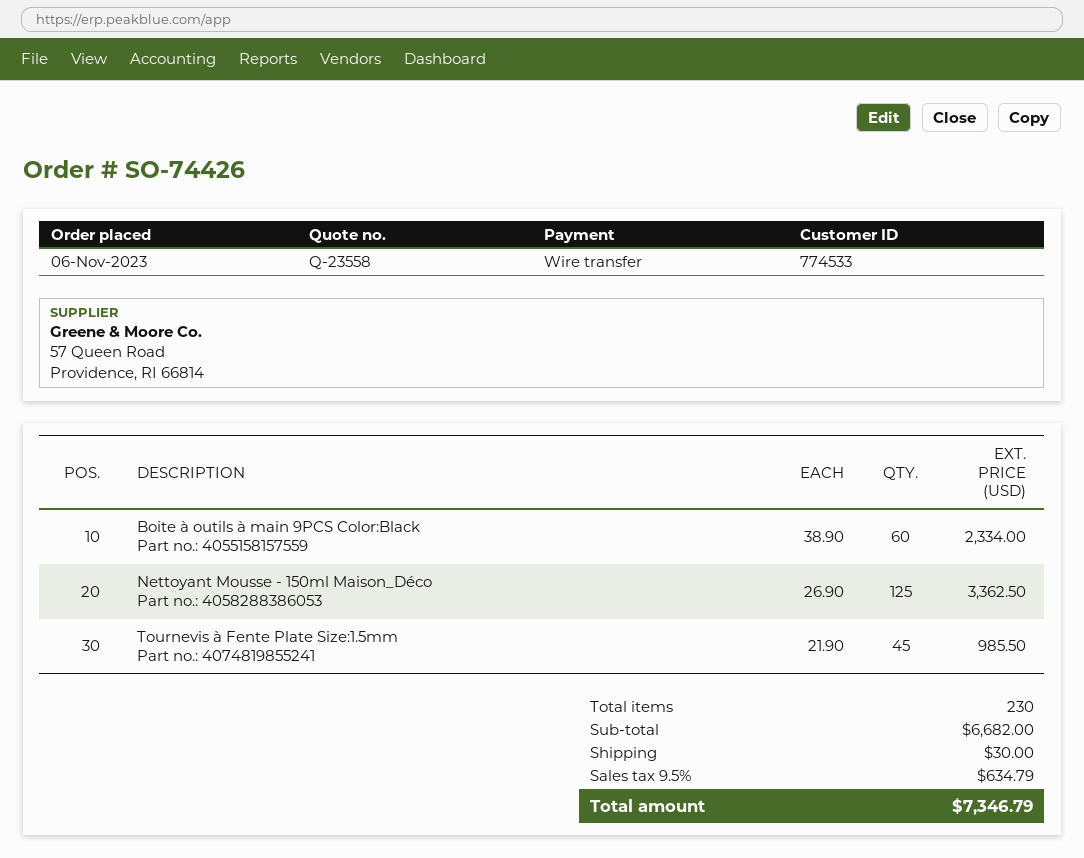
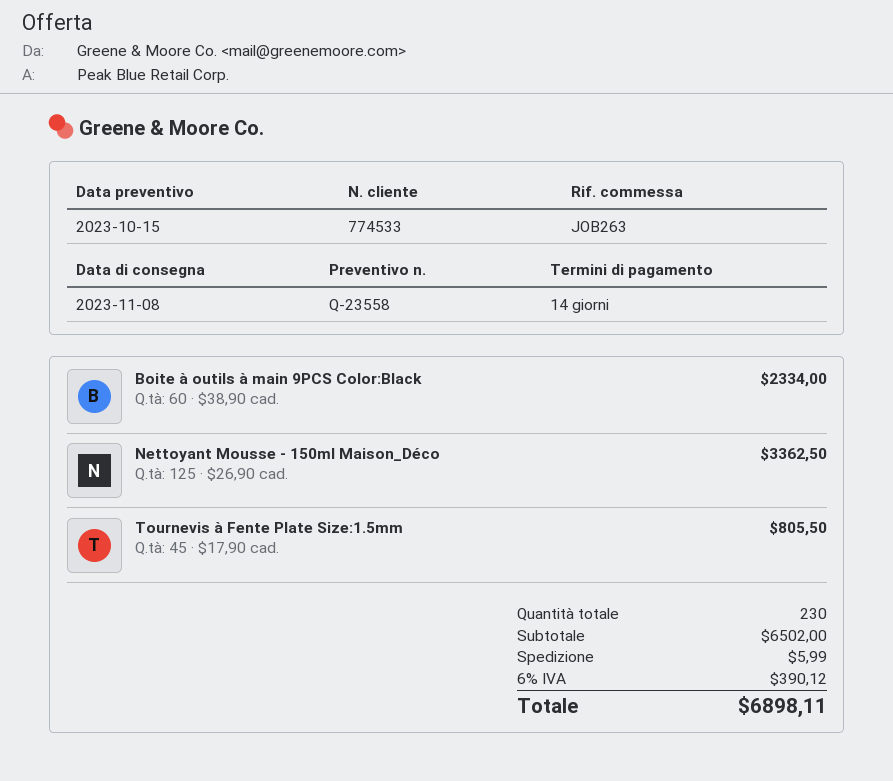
Tournevis à Fente Plate Size:1.5mm: 45 x 21.90 = 985.50 -> 45 x 17.90 = 805.50
subtotal: 6682.00 -> 6502.00
shipping: 30.00 -> 5.99
tax: 9.5% = 634.79 -> 6% = 390.12
total: 7346.79 -> 6898.11

